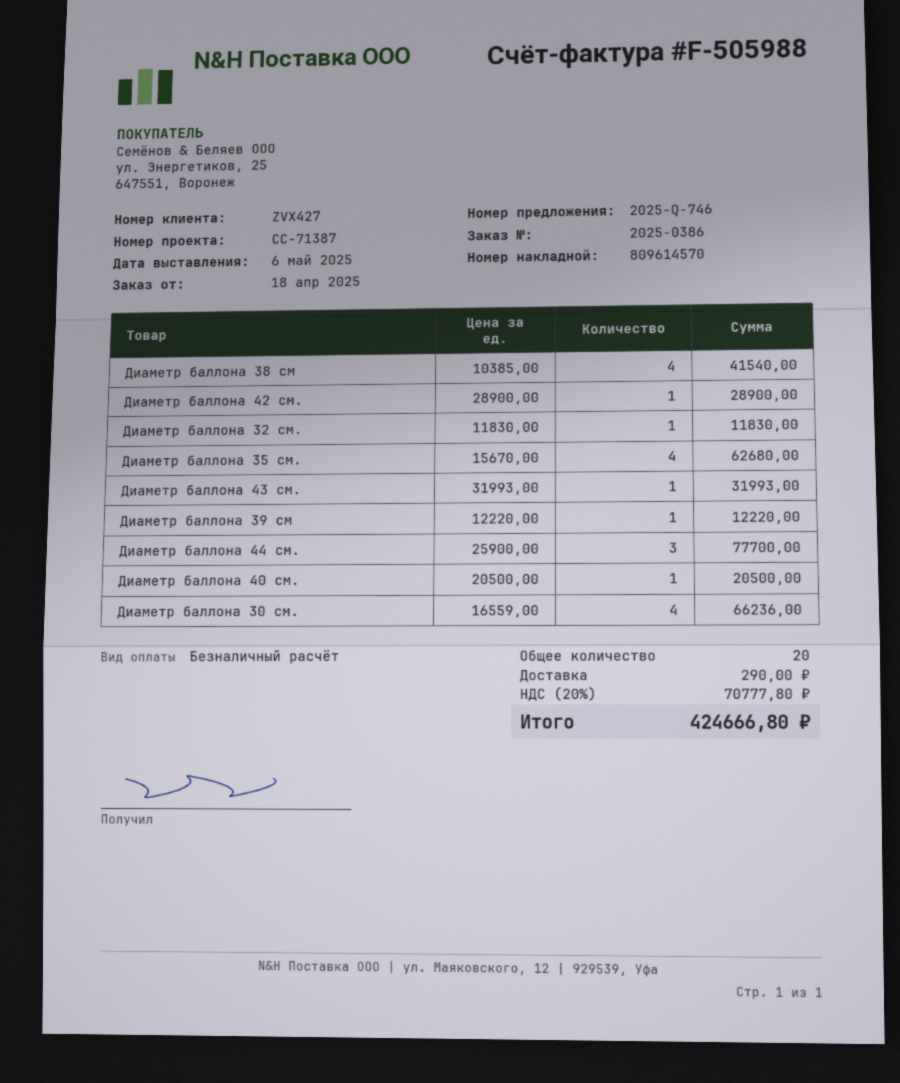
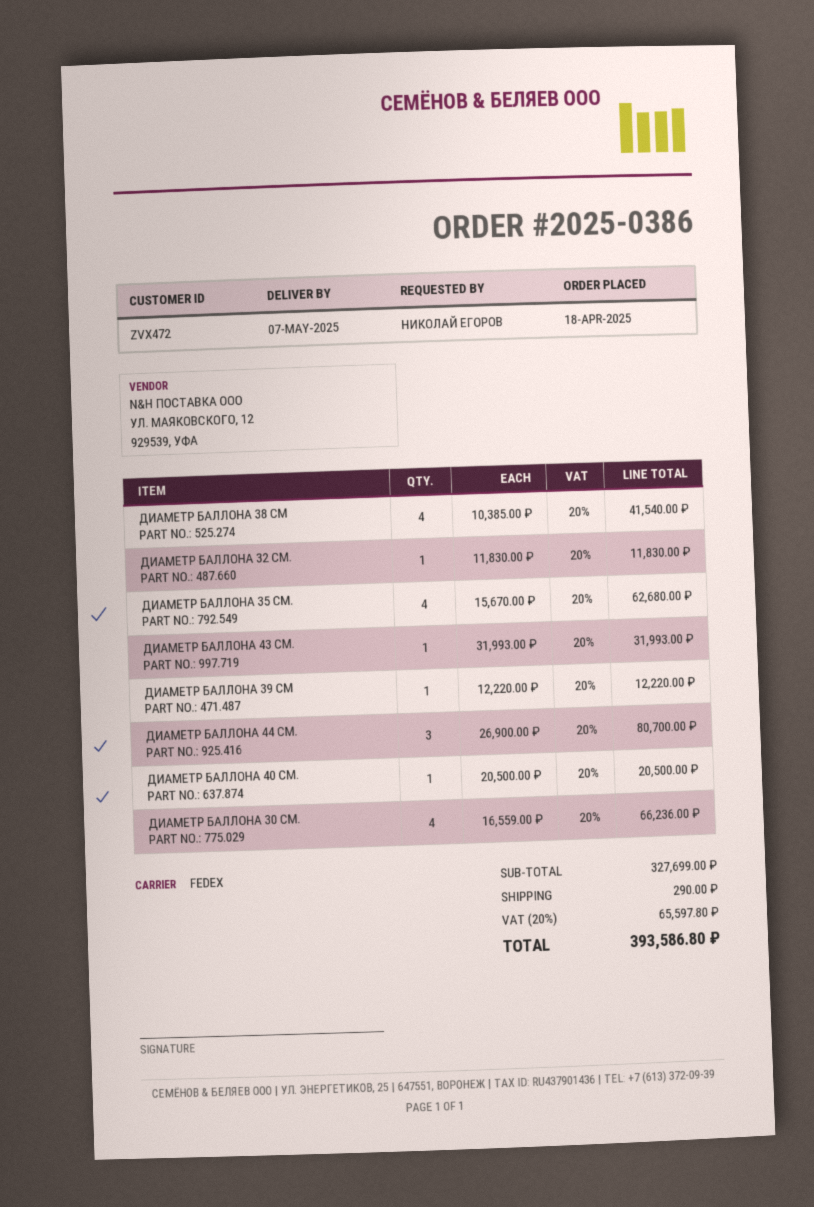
customer number: ZVX427 -> ZVX472
Диаметр баллона 42 см.: 1 x 28900.00 = 28900.00 -> none
Диаметр баллона 44 см.: 3 x 25900.00 = 77700.00 -> 3 x 26900.00 = 80700.00
tax: 20% = 70777.80 -> 20% = 65597.80
total: 424666.80 -> 393586.80

